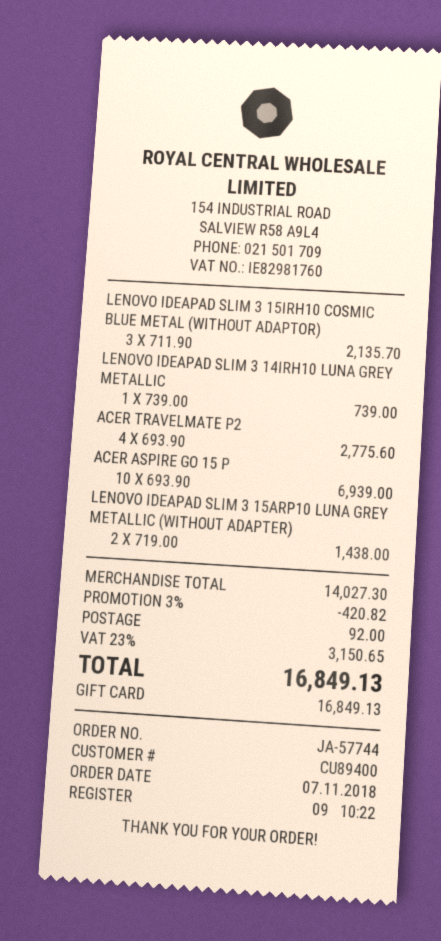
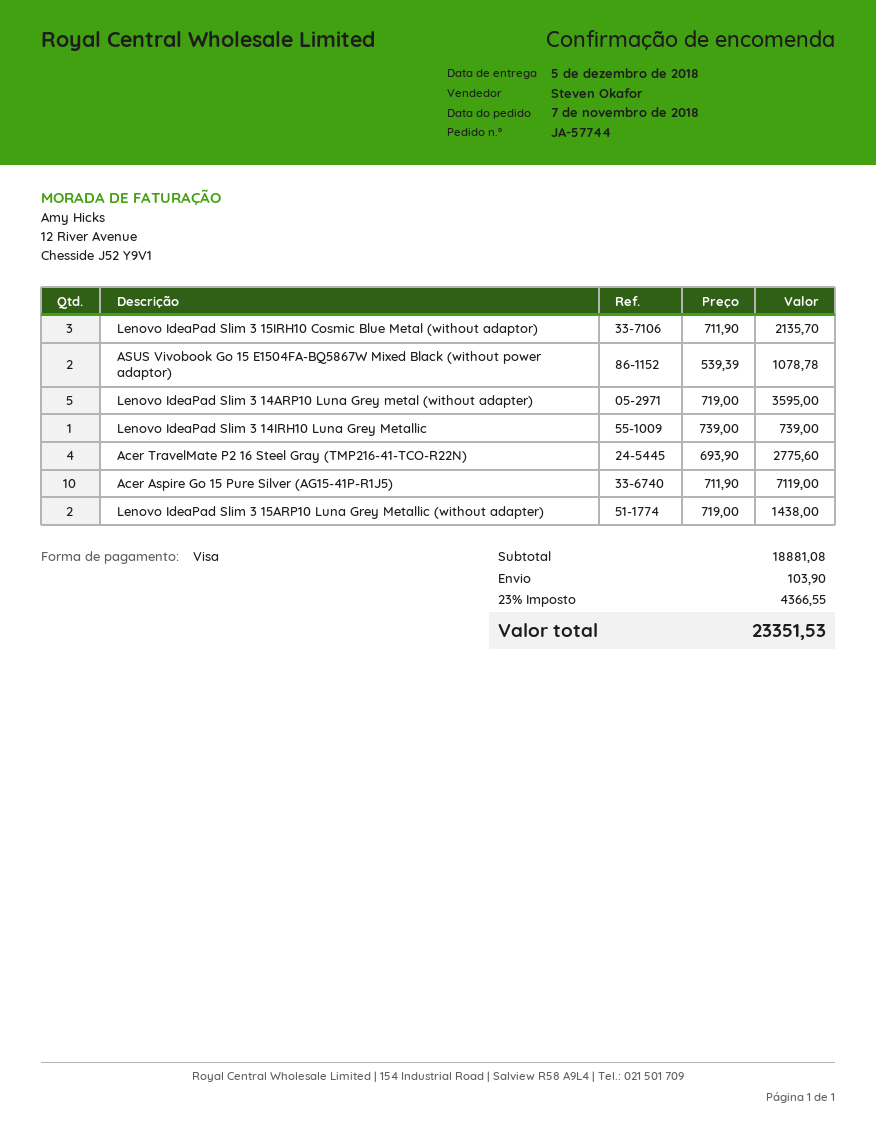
payment method: gift card -> Visa
ACER ASPIRE GO 15 P: 10 x 693.90 = 6939.00 -> 10 x 711.90 = 7119.00
ASUS Vivobook Go 15 E1504FA-BQ5867W Mixed Black (without power adaptor): none -> 2 x 539.39 = 1078.78
Lenovo IdeaPad Slim 3 14ARP10 Luna Grey metal (without adapter): none -> 5 x 719.00 = 3595.00
subtotal: 14027.30 -> 18881.08
discount: 3% = 420.82 -> none
shipping: 92.00 -> 103.90
tax: 23% = 3150.65 -> 23% = 4366.55
total: 16849.13 -> 23351.53

